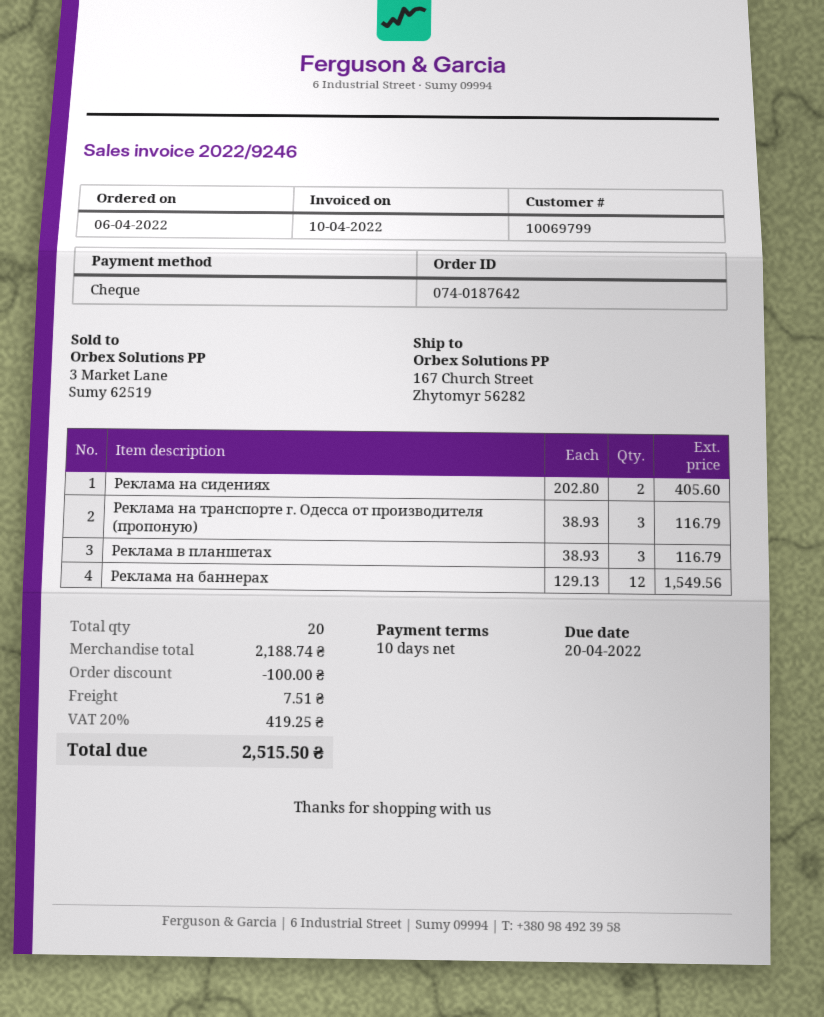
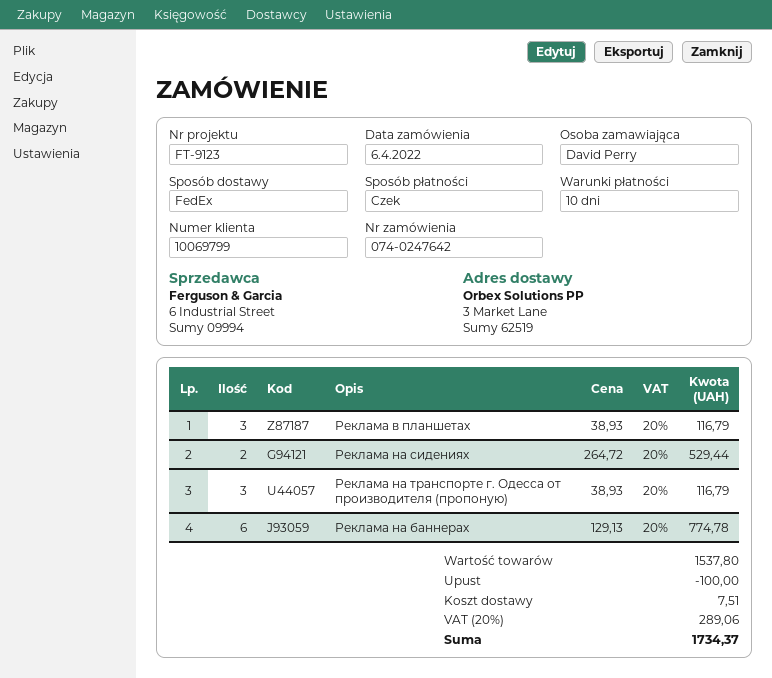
order number: 074-0187642 -> 074-0247642
ship to: 167 Church Street, Zhytomyr 56282 -> 3 Market Lane, Sumy 62519
Реклама на сидениях: 2 x 202.80 = 405.60 -> 2 x 264.72 = 529.44
Реклама на баннерах: 12 x 129.13 = 1549.56 -> 6 x 129.13 = 774.78
subtotal: 2188.74 -> 1537.80
tax: 20% = 419.25 -> 20% = 289.06
total: 2515.50 -> 1734.37

